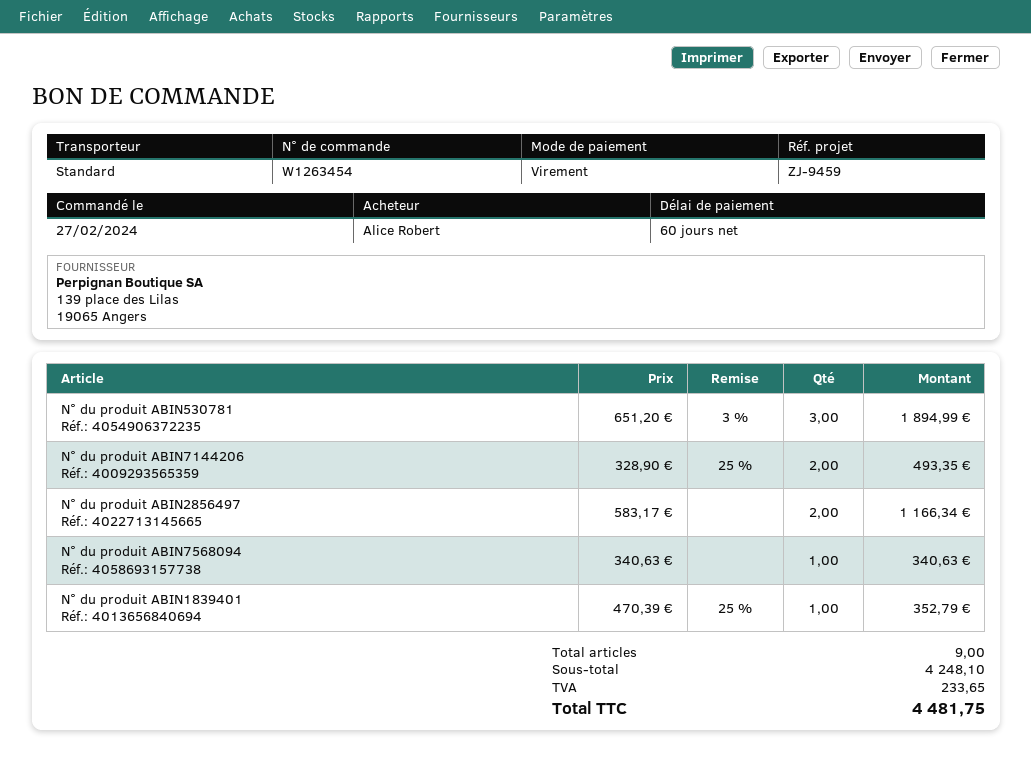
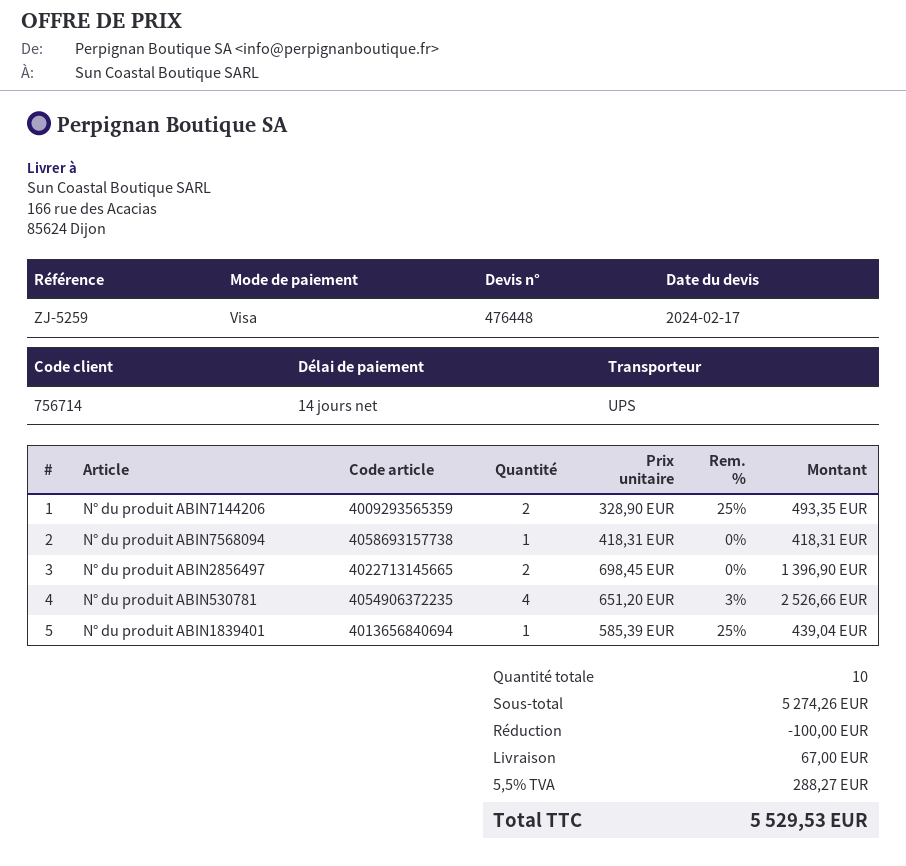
payment terms: 60 days -> 14 days
reference: ZJ-9459 -> ZJ-5259
payment method: bank transfer -> Visa
shipping method: standard -> UPS
N° du produit ABIN530781: 3 x 651.20 - 3% = 1894.99 -> 4 x 651.20 - 3% = 2526.66
N° du produit ABIN2856497: 2 x 583.17 = 1166.34 -> 2 x 698.45 = 1396.90
N° du produit ABIN7568094: 1 x 340.63 = 340.63 -> 1 x 418.31 = 418.31
N° du produit ABIN1839401: 1 x 470.39 - 25% = 352.79 -> 1 x 585.39 - 25% = 439.04
total quantity: 9 -> 10
subtotal: 4248.10 -> 5274.26
discount: none -> 100.00
shipping: none -> 67.00
tax: 233.65 -> 288.27
total: 4481.75 -> 5529.53

